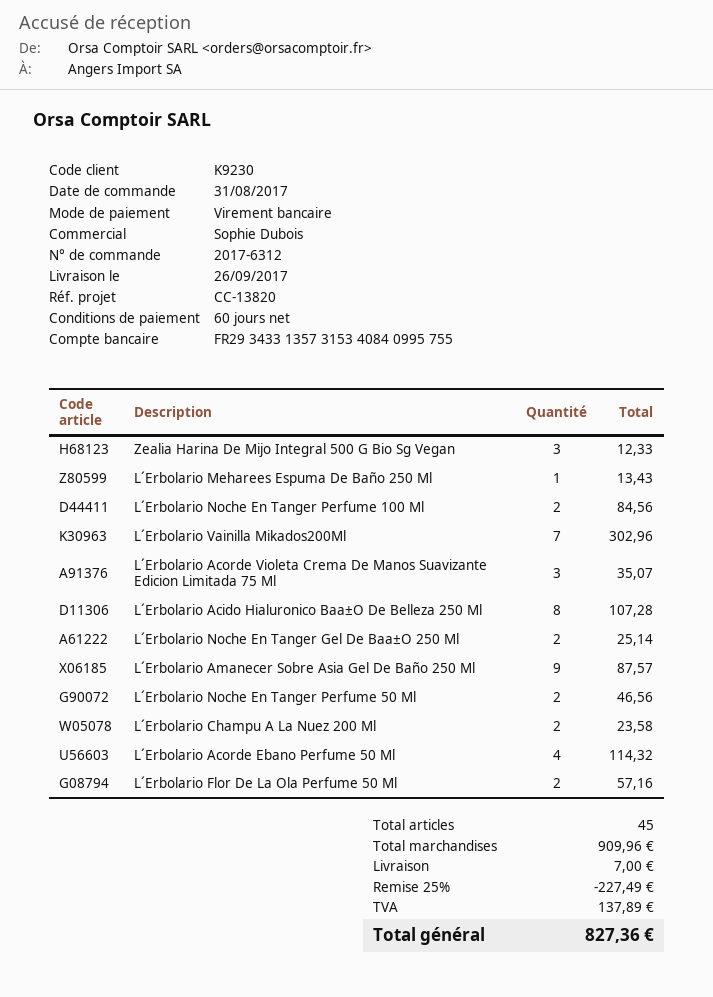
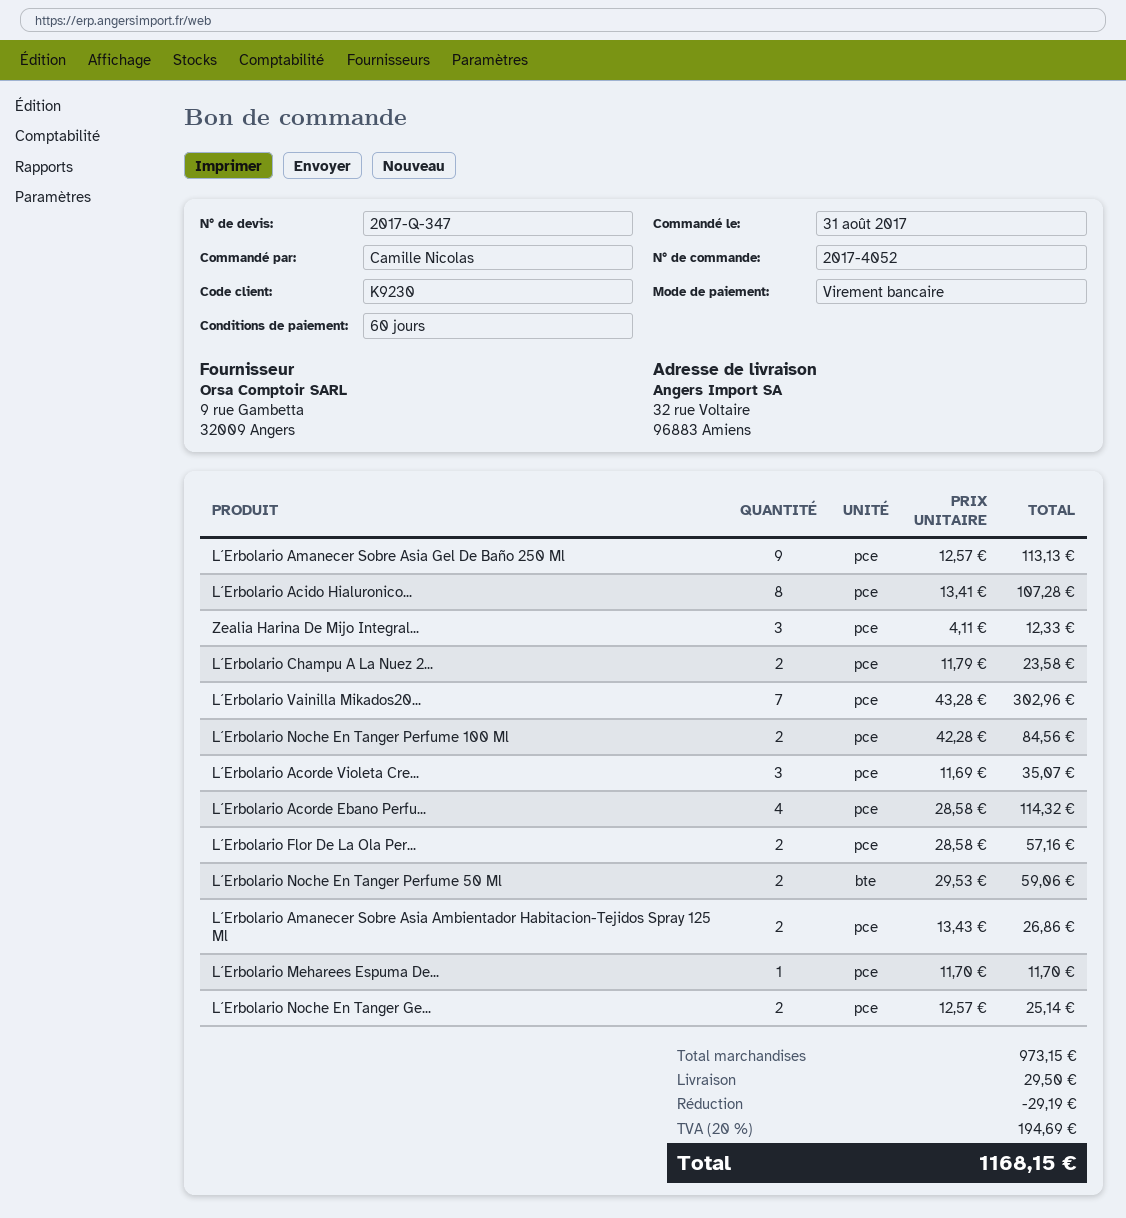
order number: 2017-6312 -> 2017-4052
L´Erbolario Meharees Espuma De Baño 250 Ml: 1 for 13.43 -> 1 for 11.70
L´Erbolario Amanecer Sobre Asia Gel De Baño 250 Ml: 9 for 87.57 -> 9 for 113.13
L´Erbolario Noche En Tanger Perfume 50 Ml: 2 for 46.56 -> 2 for 59.06
L´Erbolario Amanecer Sobre Asia Ambientador Habitacion-Tejidos Spray 125 Ml: none -> 2 for 26.86
subtotal: 909.96 -> 973.15
discount: 227.49 -> 29.19
shipping: 7.00 -> 29.50
tax: 137.89 -> 194.69
total: 827.36 -> 1168.15

